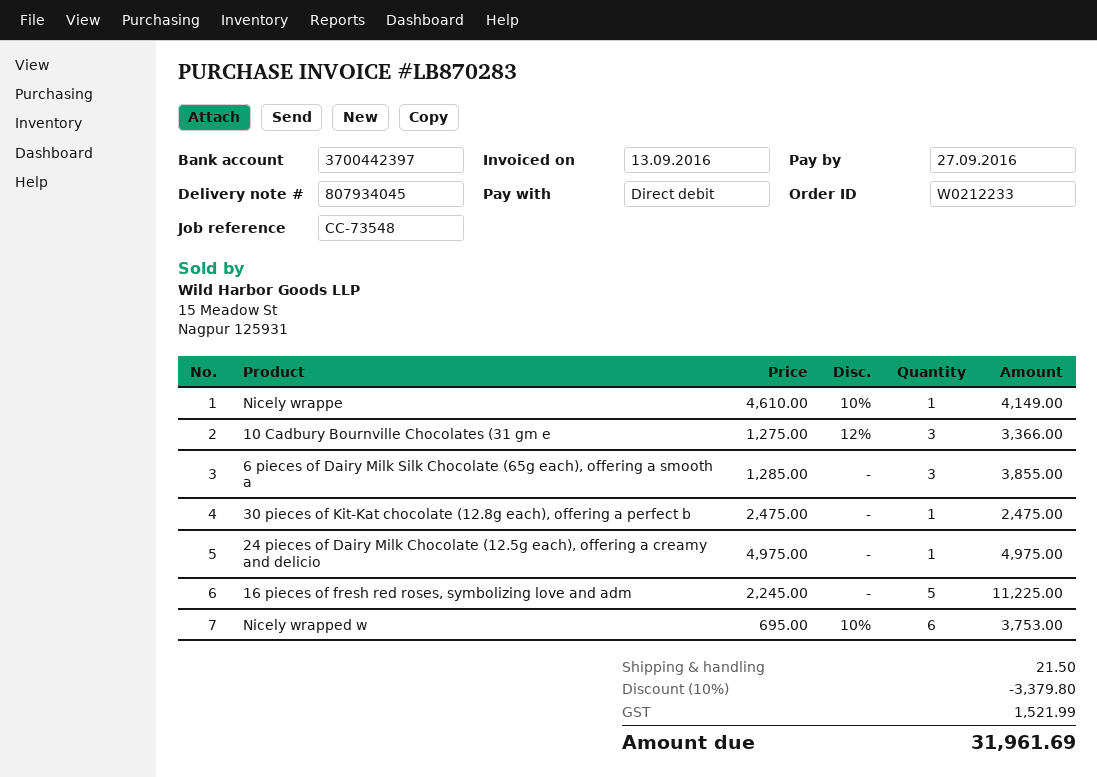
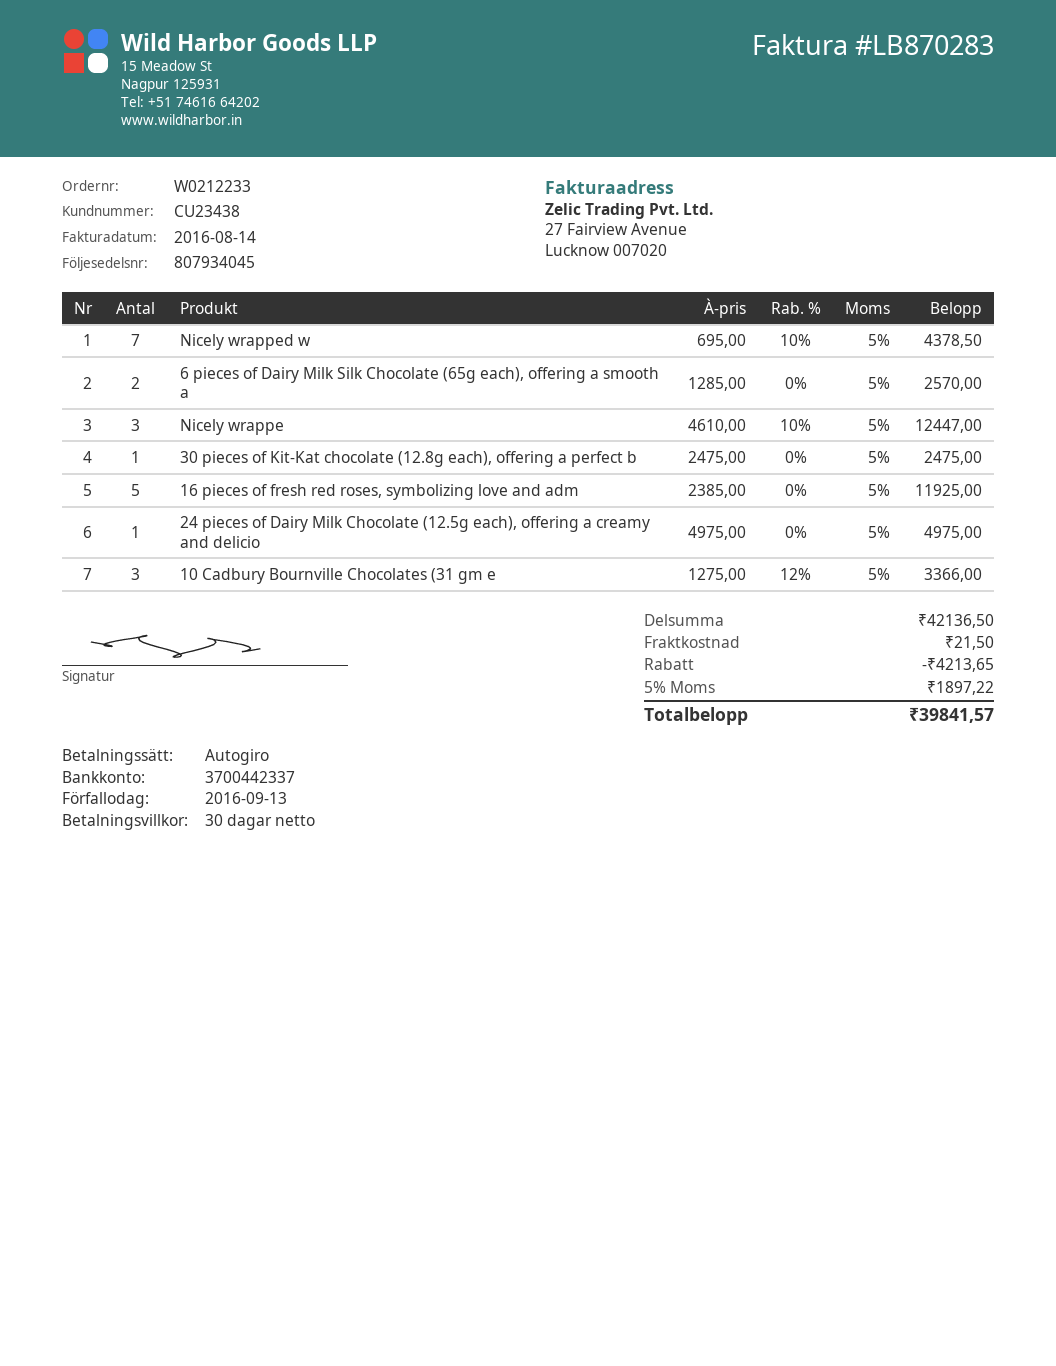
invoice date: 2016-09-13 -> 2016-08-14
due date: 2016-09-27 -> 2016-09-13
bank account: 3700442397 -> 3700442337
Nicely wrappe: 1 x 4610.00 - 10% = 4149.00 -> 3 x 4610.00 - 10% = 12447.00
6 pieces of Dairy Milk Silk Chocolate (65g each), offering a smooth a: 3 x 1285.00 = 3855.00 -> 2 x 1285.00 = 2570.00
16 pieces of fresh red roses, symbolizing love and adm: 5 x 2245.00 = 11225.00 -> 5 x 2385.00 = 11925.00
Nicely wrapped w: 6 x 695.00 - 10% = 3753.00 -> 7 x 695.00 - 10% = 4378.50
discount: 3379.80 -> 4213.65
tax: 1521.99 -> 1897.22
total: 31961.69 -> 39841.57

